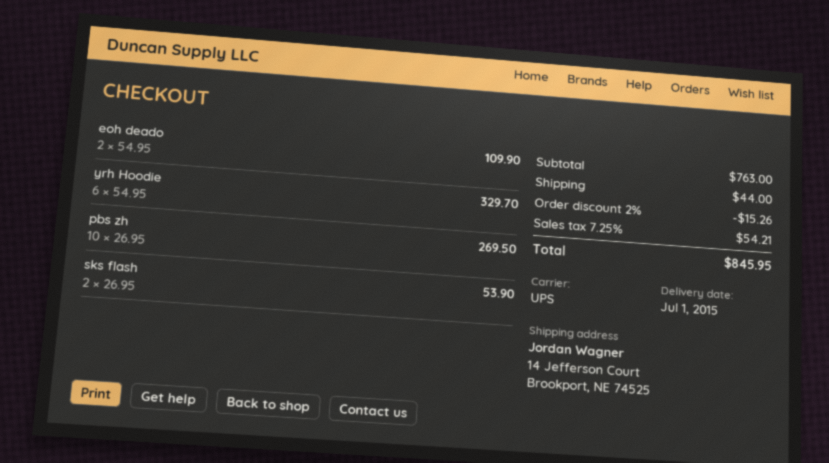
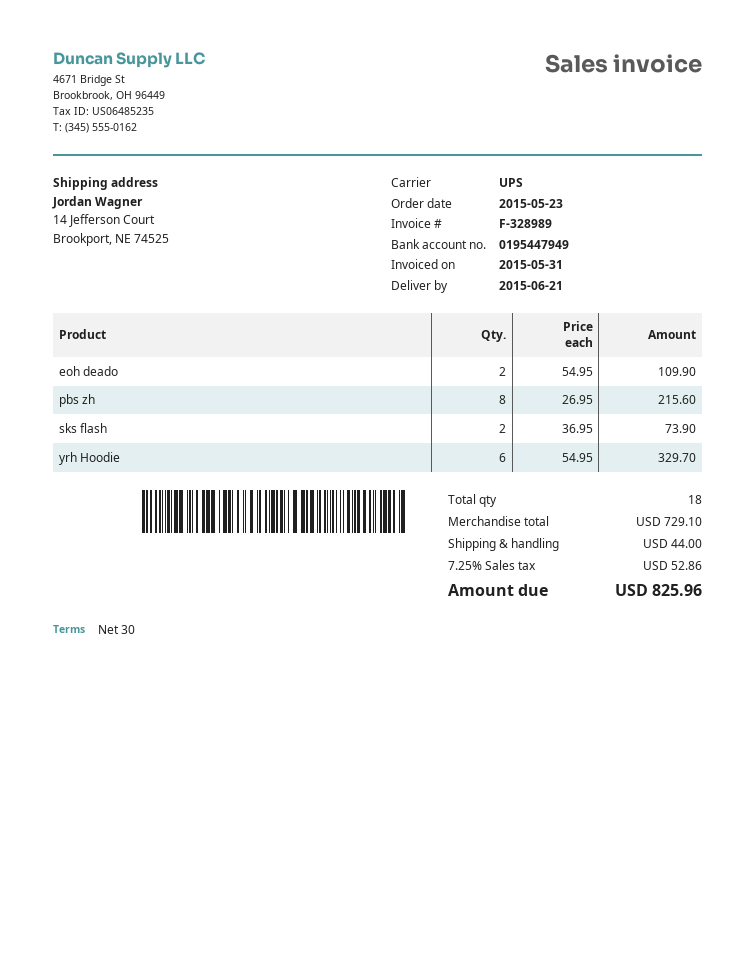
delivery date: 2015-07-01 -> 2015-06-21
pbs zh: 10 x 26.95 = 269.50 -> 8 x 26.95 = 215.60
sks flash: 2 x 26.95 = 53.90 -> 2 x 36.95 = 73.90
subtotal: 763.00 -> 729.10
discount: 2% = 15.26 -> none
tax: 7.25% = 54.21 -> 7.25% = 52.86
total: 845.95 -> 825.96

